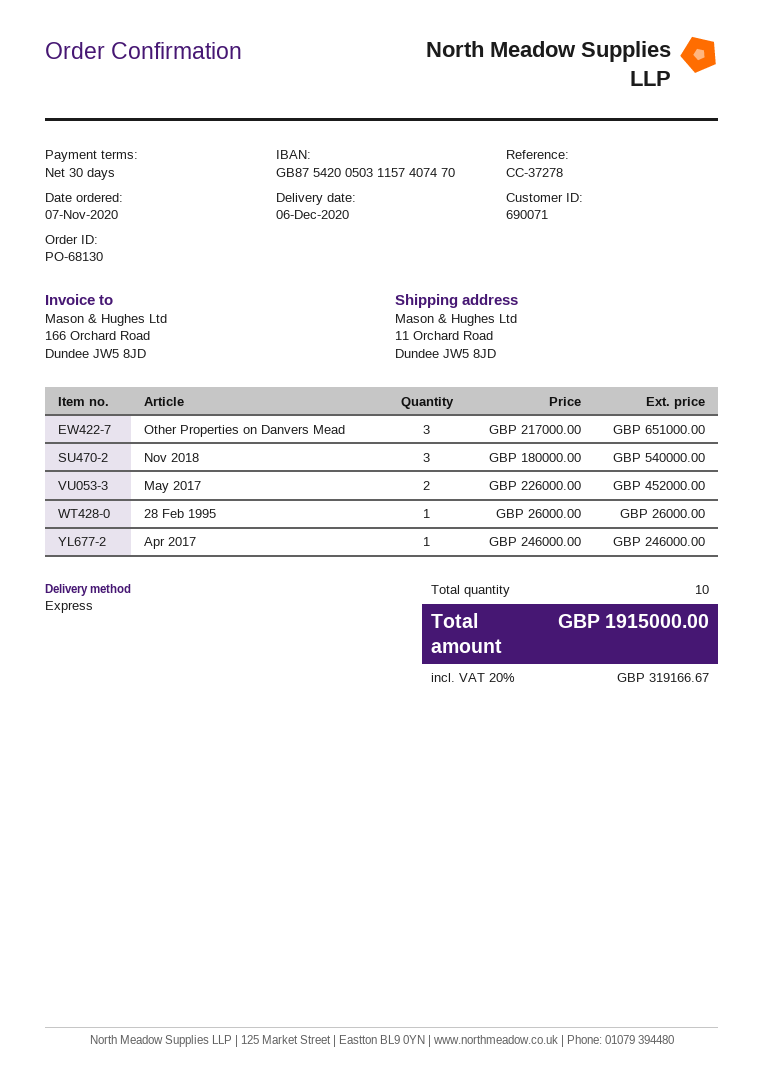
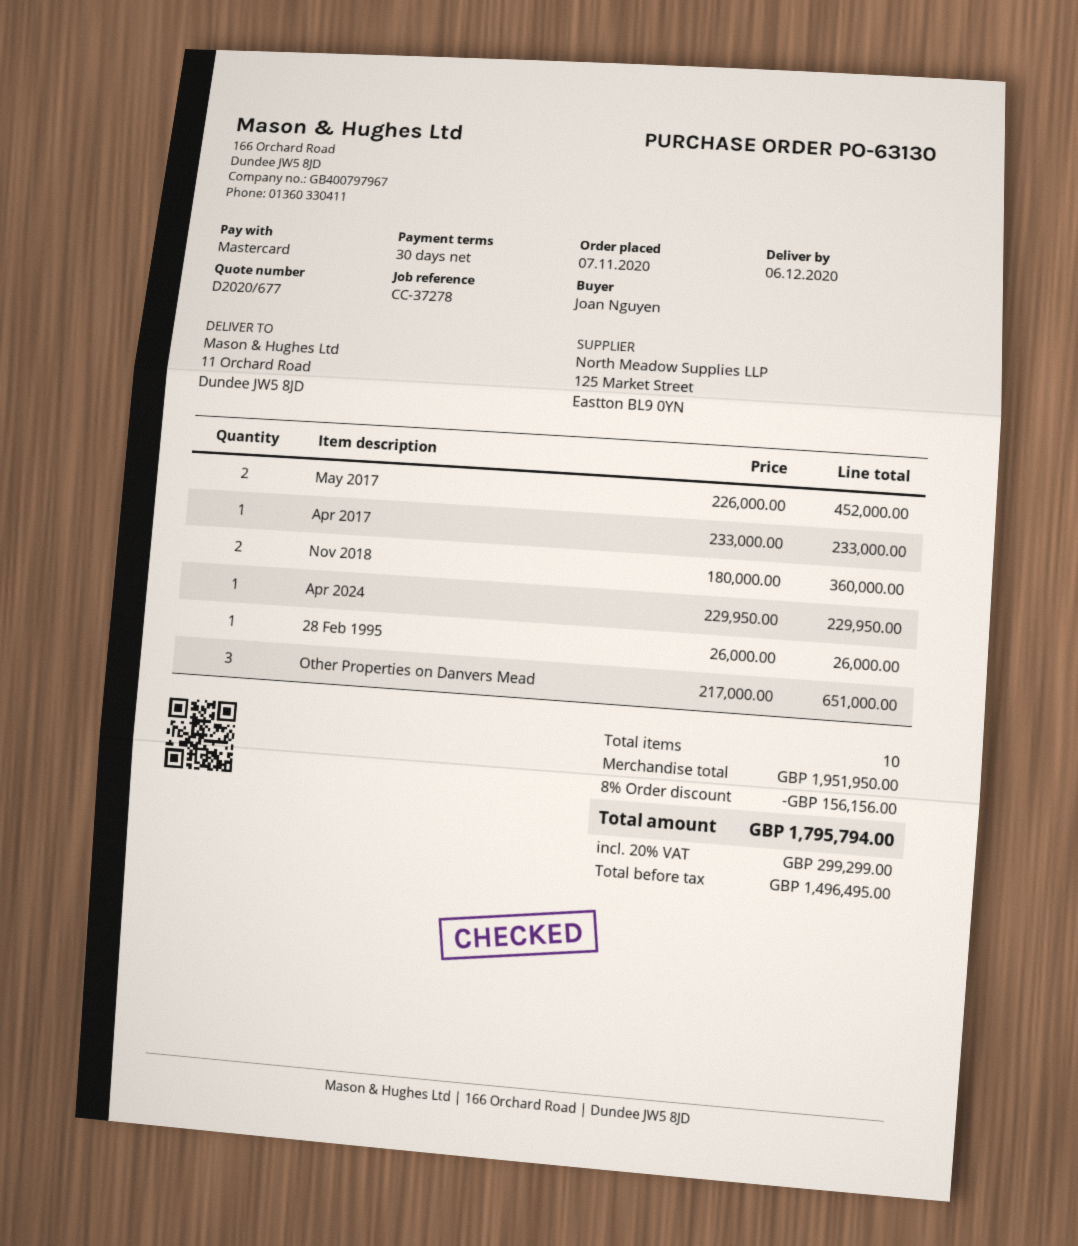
order number: PO-68130 -> PO-63130
Nov 2018: 3 x 180000.00 = 540000.00 -> 2 x 180000.00 = 360000.00
Apr 2017: 1 x 246000.00 = 246000.00 -> 1 x 233000.00 = 233000.00
Apr 2024: none -> 1 x 229950.00 = 229950.00
discount: none -> 8% = 156156.00
tax: 20% = 319166.67 -> 20% = 299299.00
total: 1915000.00 -> 1795794.00

